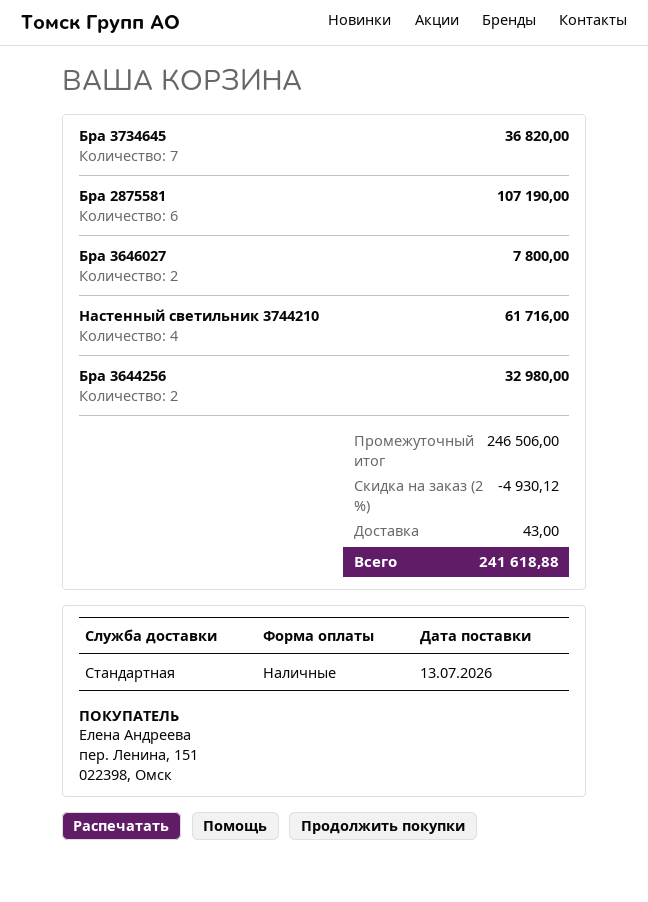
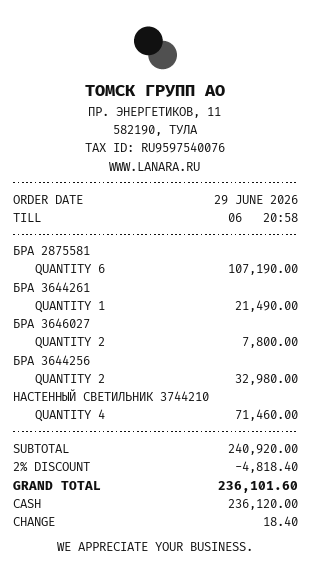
Бра 3734645: 7 for 36820.00 -> none
Настенный светильник 3744210: 4 for 61716.00 -> 4 for 71460.00
БРА 3644261: none -> 1 for 21490.00
subtotal: 246506.00 -> 240920.00
discount: 2% = 4930.12 -> 2% = 4818.40
shipping: 43.00 -> none
total: 241618.88 -> 236101.60

